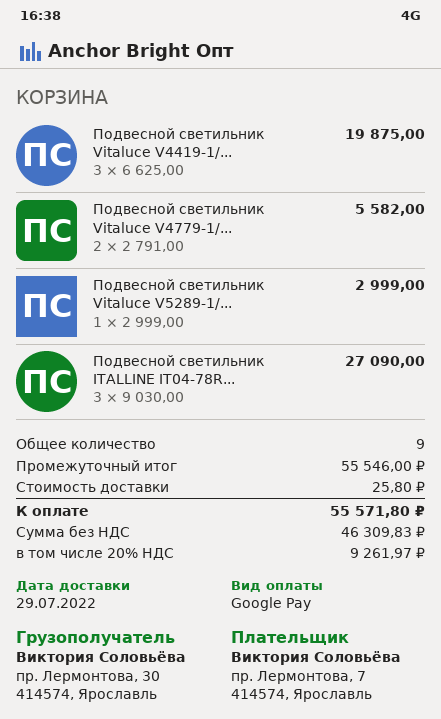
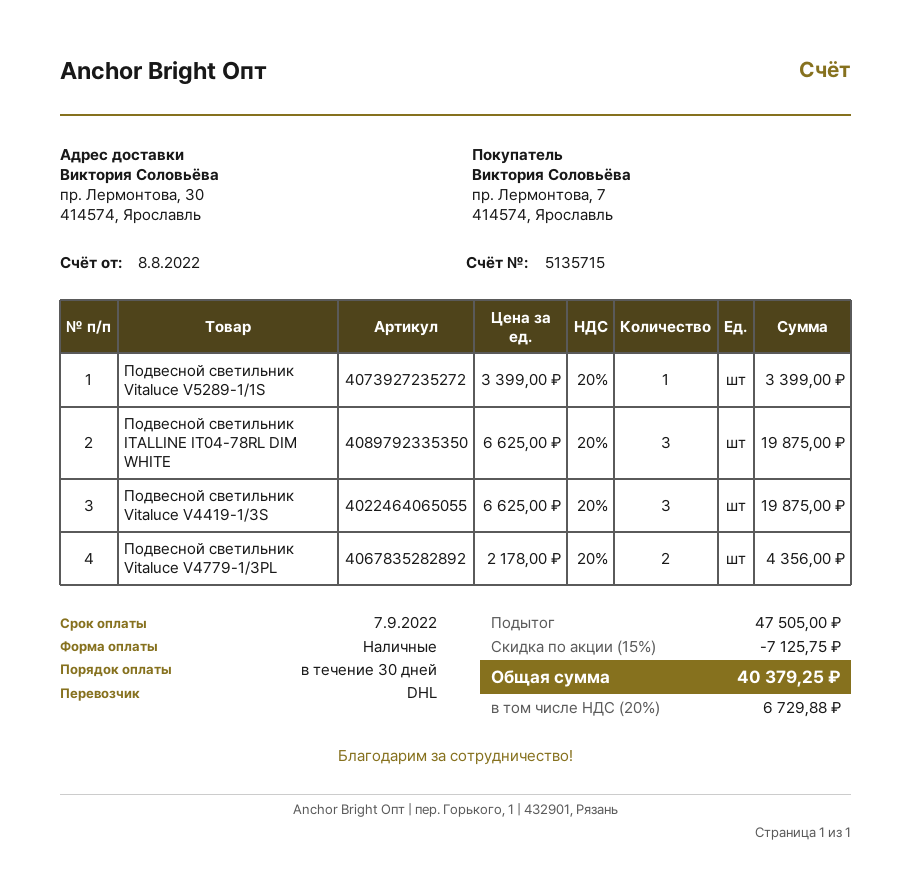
payment method: Google Pay -> cash
Подвесной светильник Vitaluce V4779-1/...: 2 x 2791.00 = 5582.00 -> 2 x 2178.00 = 4356.00
Подвесной светильник Vitaluce V5289-1/...: 1 x 2999.00 = 2999.00 -> 1 x 3399.00 = 3399.00
Подвесной светильник ITALLINE IT04-78R...: 3 x 9030.00 = 27090.00 -> 3 x 6625.00 = 19875.00
subtotal: 55546.00 -> 47505.00
discount: none -> 15% = 7125.75
shipping: 25.80 -> none
tax: 20% = 9261.97 -> 20% = 6729.88
total: 55571.80 -> 40379.25

